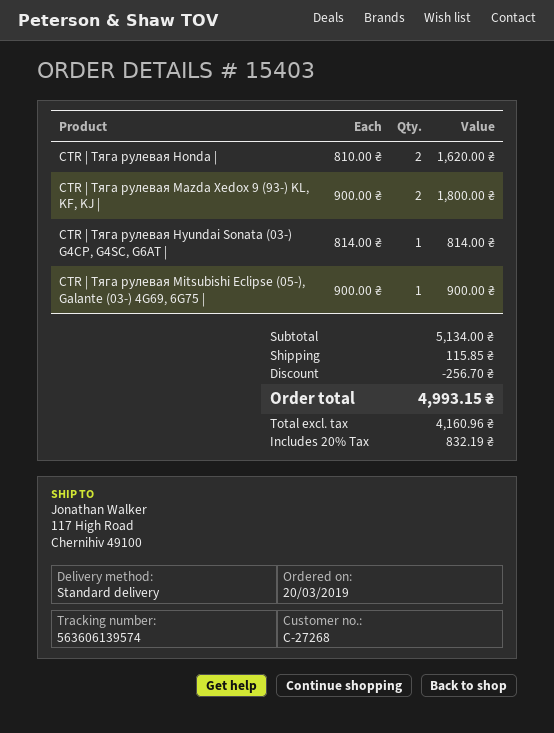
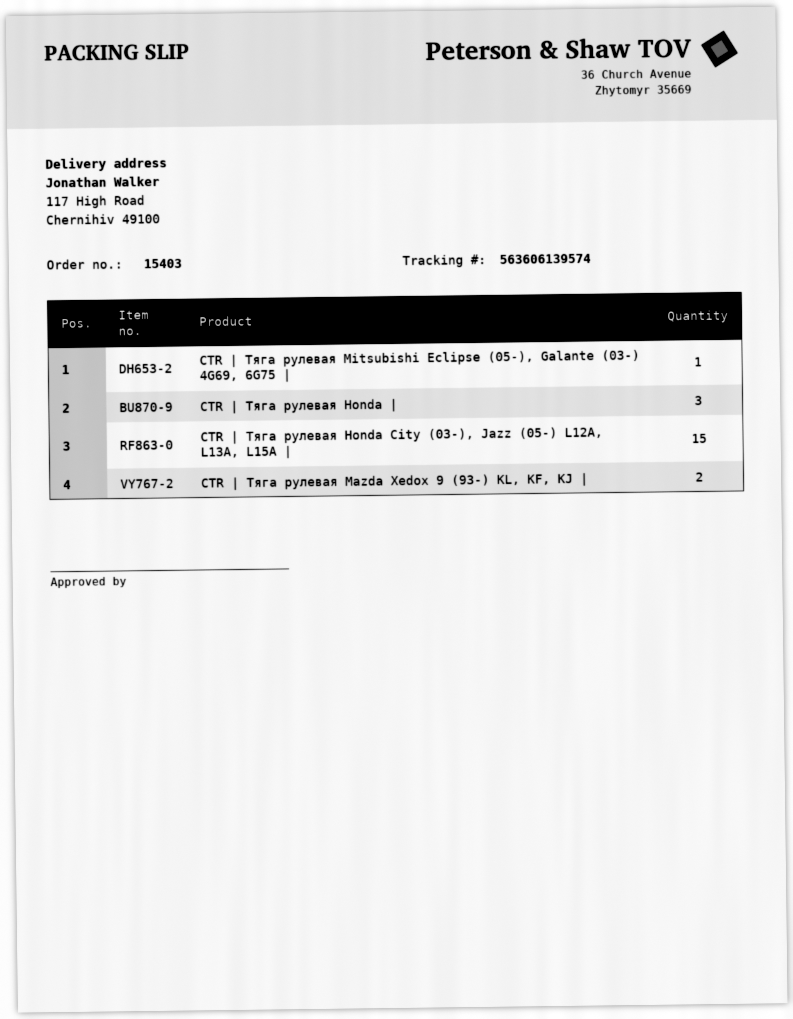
CTR | Тяга рулевая Honda |: 2 -> 3
CTR | Тяга рулевая Hyundai Sonata (03-) G4CP, G4SC, G6AT |: 1 -> none
CTR | Тяга рулевая Honda City (03-), Jazz (05-) L12A, L13A, L15A |: none -> 15

